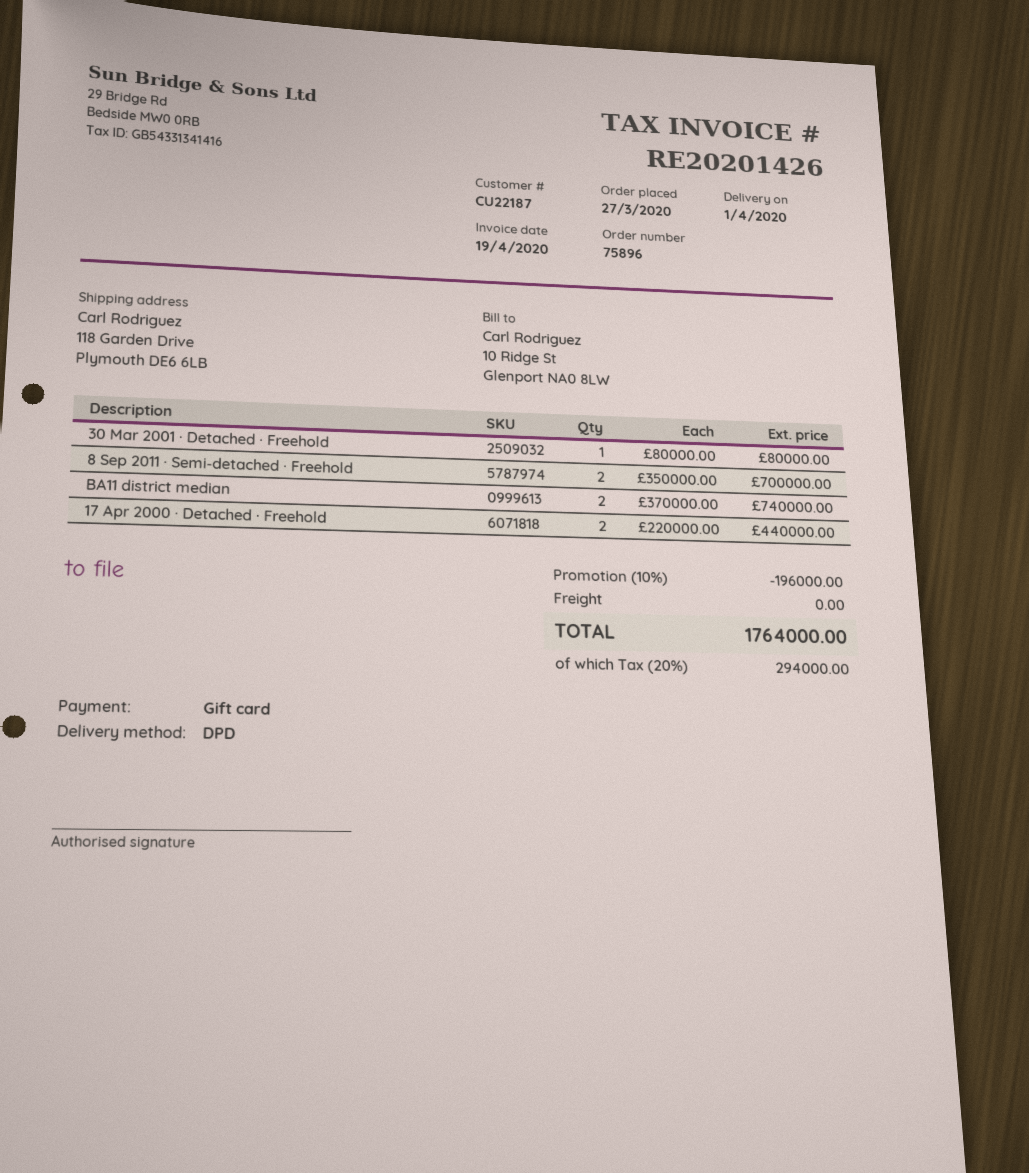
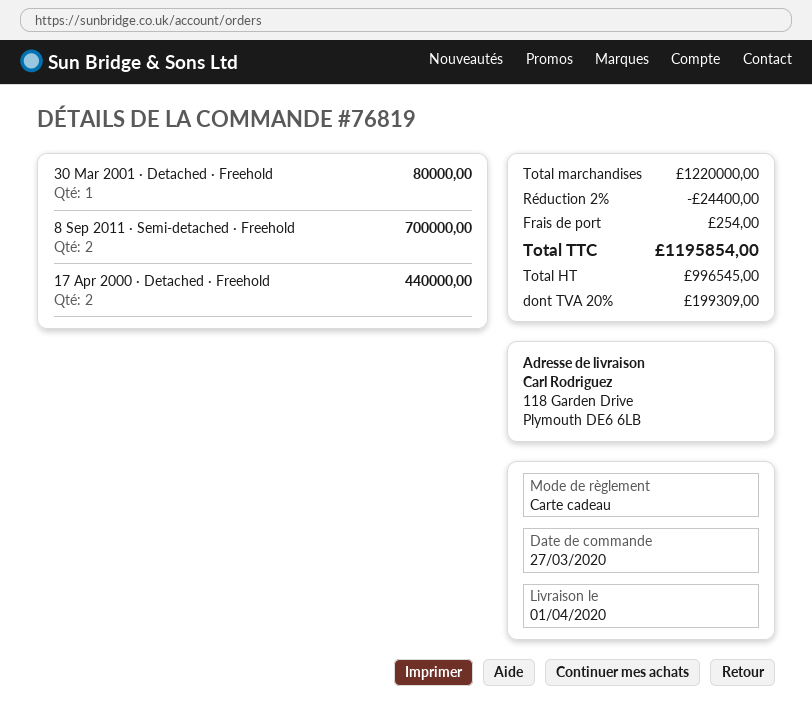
order number: 75896 -> 76819
BA11 district median: 2 for 740000.00 -> none
discount: 10% = 196000.00 -> 2% = 24400.00
shipping: 0.00 -> 254.00
tax: 20% = 294000.00 -> 20% = 199309.00
total: 1764000.00 -> 1195854.00

